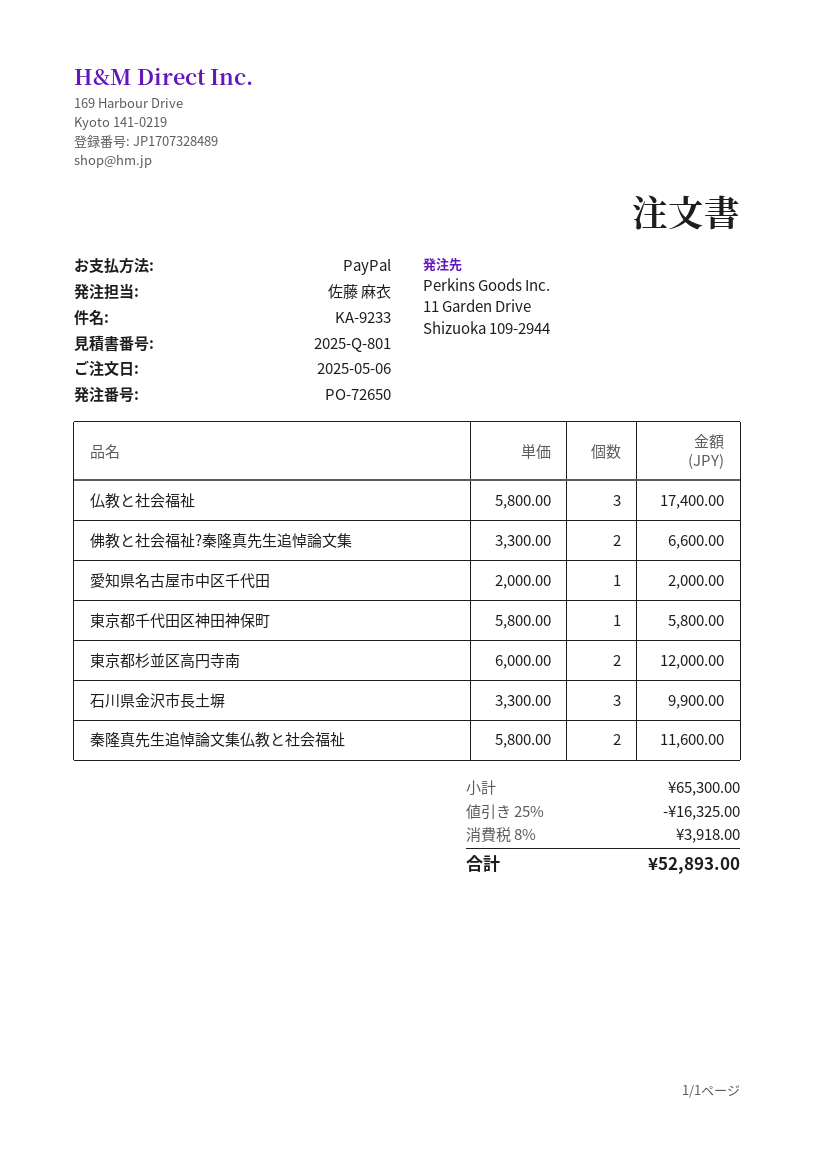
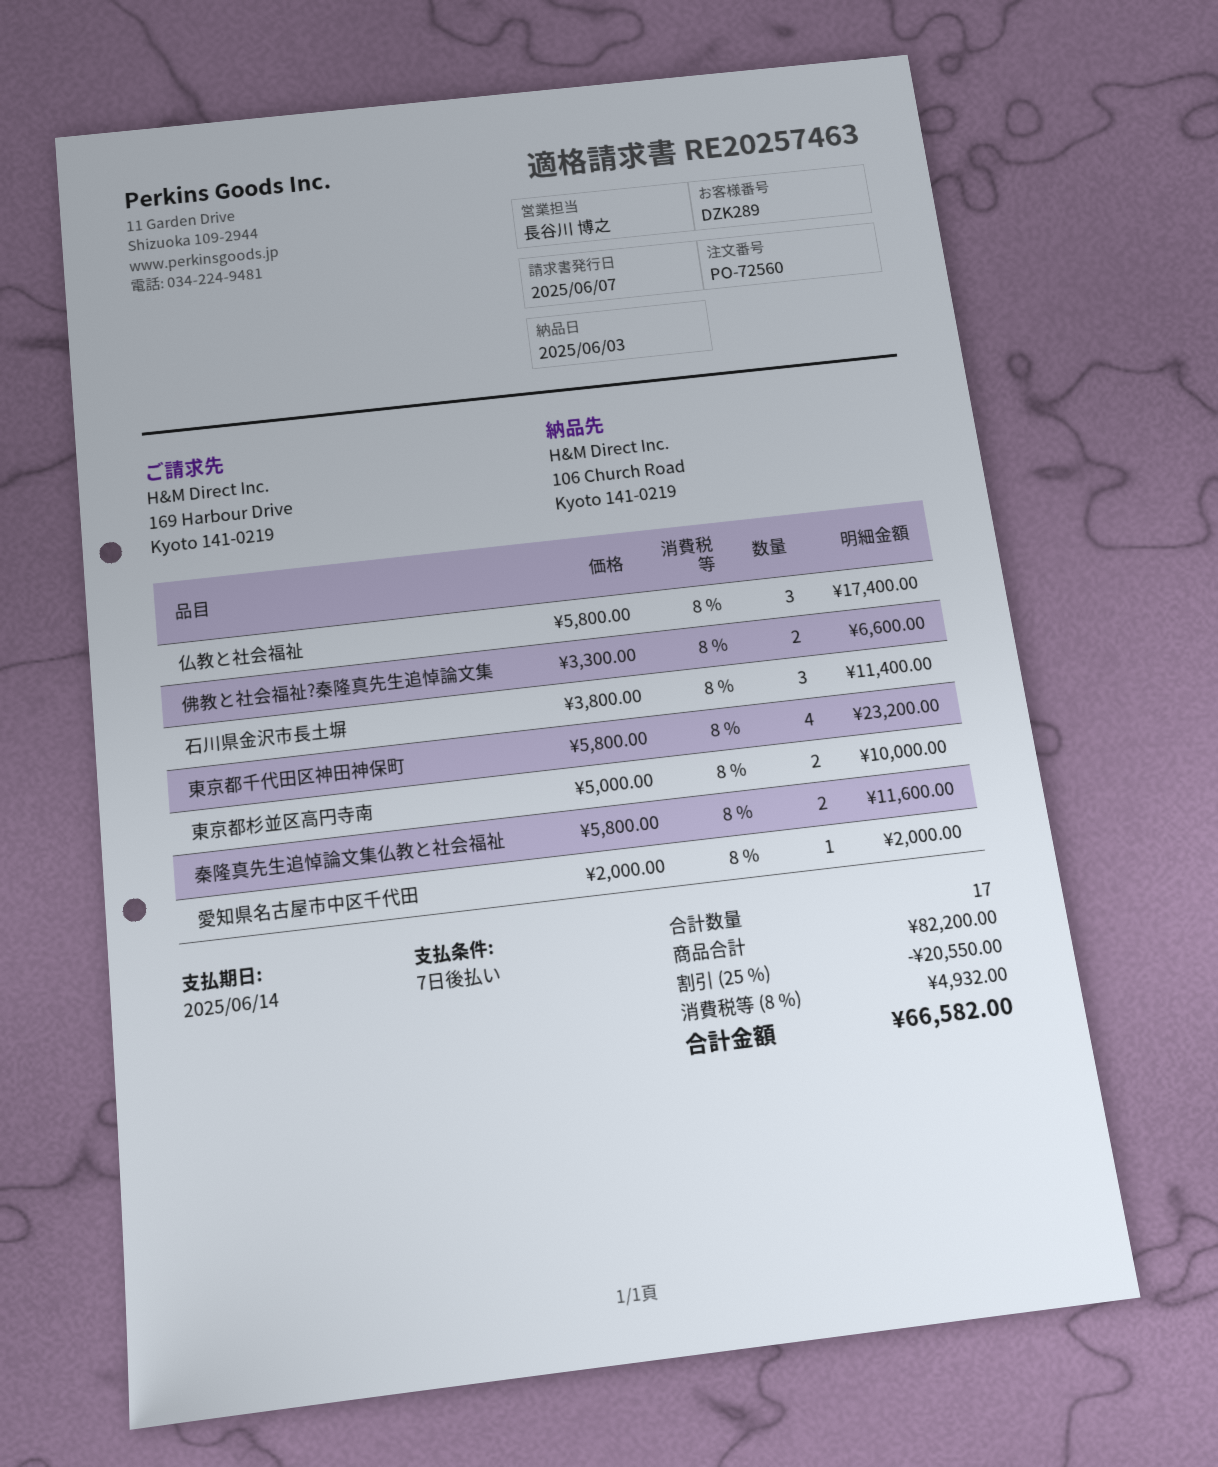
order number: PO-72650 -> PO-72560
東京都千代田区神田神保町: 1 x 5800.00 = 5800.00 -> 4 x 5800.00 = 23200.00
東京都杉並区高円寺南: 2 x 6000.00 = 12000.00 -> 2 x 5000.00 = 10000.00
石川県金沢市長土塀: 3 x 3300.00 = 9900.00 -> 3 x 3800.00 = 11400.00
subtotal: 65300.00 -> 82200.00
discount: 25% = 16325.00 -> 25% = 20550.00
tax: 8% = 3918.00 -> 8% = 4932.00
total: 52893.00 -> 66582.00

